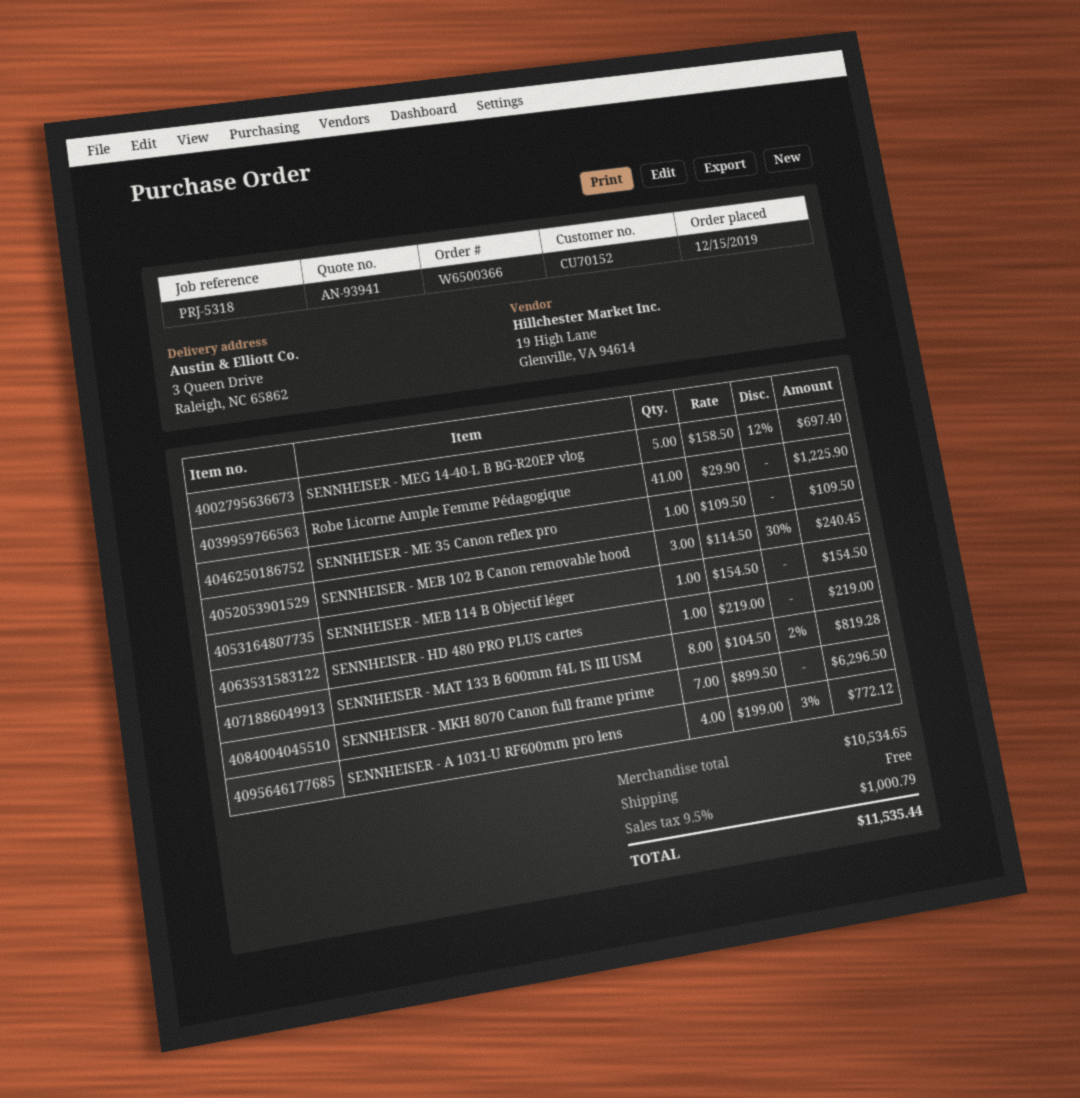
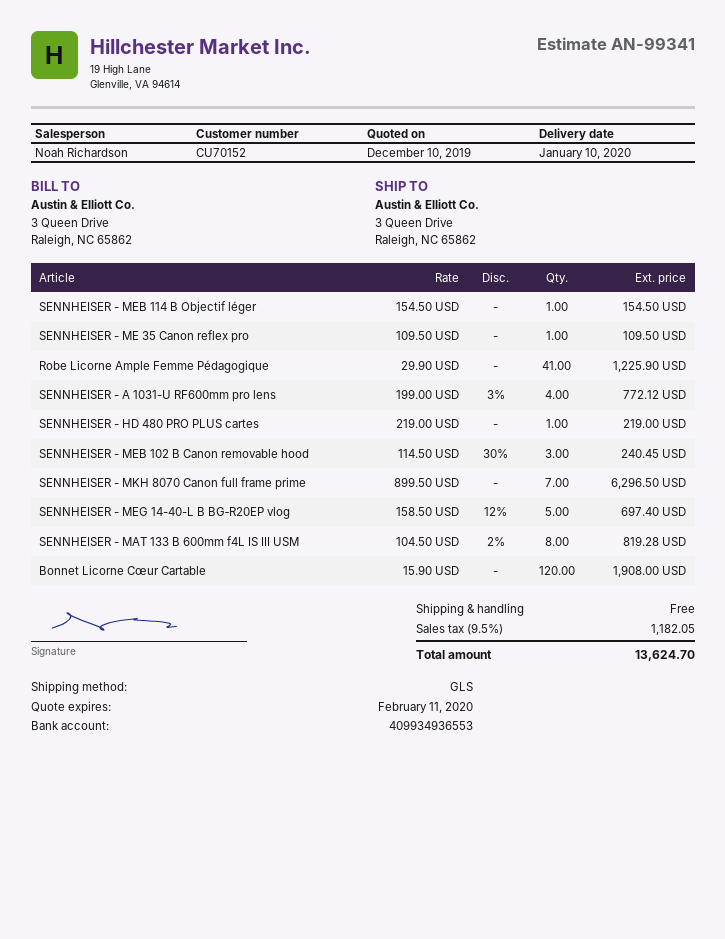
quote number: AN-93941 -> AN-99341
Bonnet Licorne Cœur Cartable: none -> 120 x 15.90 = 1908.00
tax: 9.5% = 1000.79 -> 9.5% = 1182.05
total: 11535.44 -> 13624.70

